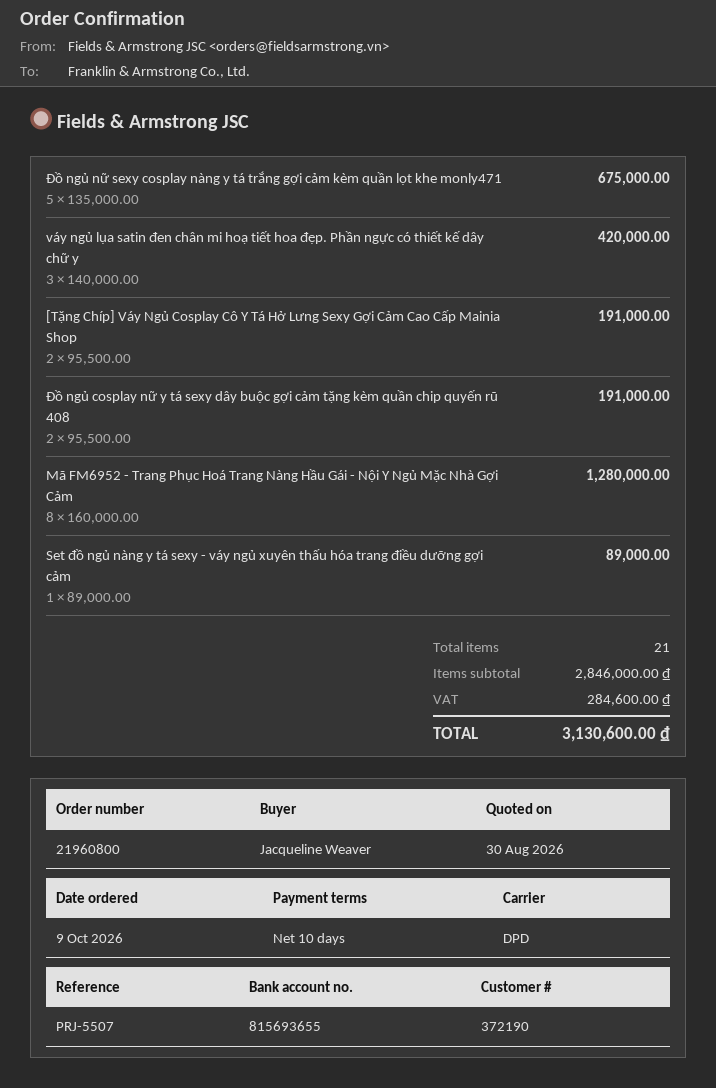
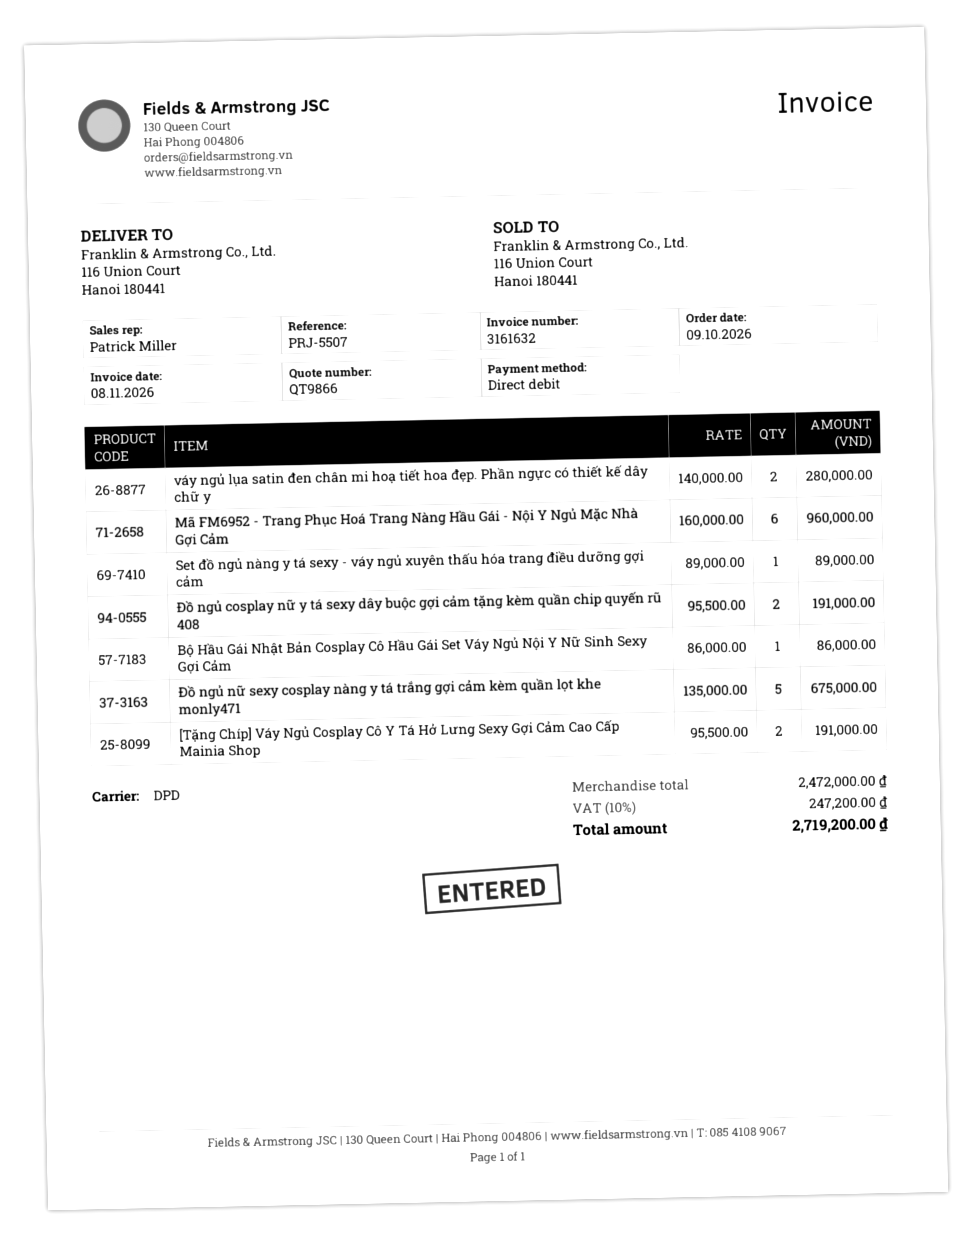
váy ngủ lụa satin đen chân mi hoạ tiết hoa đẹp. Phần ngực có thiết kế dây chữ y: 3 x 140000.00 = 420000.00 -> 2 x 140000.00 = 280000.00
Mã FM6952 - Trang Phục Hoá Trang Nàng Hầu Gái - Nội Y Ngủ Mặc Nhà Gợi Cảm: 8 x 160000.00 = 1280000.00 -> 6 x 160000.00 = 960000.00
Bộ Hầu Gái Nhật Bản Cosplay Cô Hầu Gái Set Váy Ngủ Nội Y Nữ Sinh Sexy Gợi Cảm: none -> 1 x 86000.00 = 86000.00
subtotal: 2846000.00 -> 2472000.00
tax: 284600.00 -> 247200.00
total: 3130600.00 -> 2719200.00

